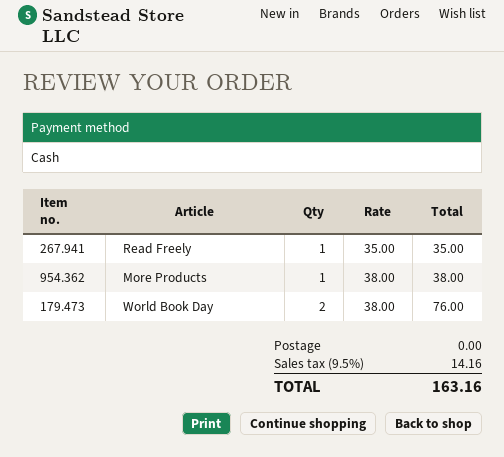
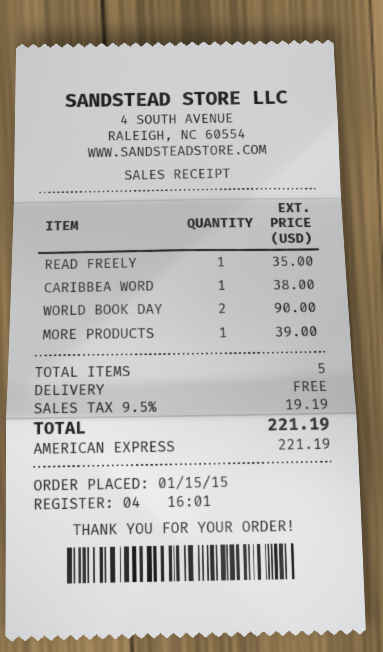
payment method: cash -> American Express
More Products: 1 for 38.00 -> 1 for 39.00
World Book Day: 2 for 76.00 -> 2 for 90.00
CARIBBEA WORD: none -> 1 for 38.00
tax: 9.5% = 14.16 -> 9.5% = 19.19
total: 163.16 -> 221.19

